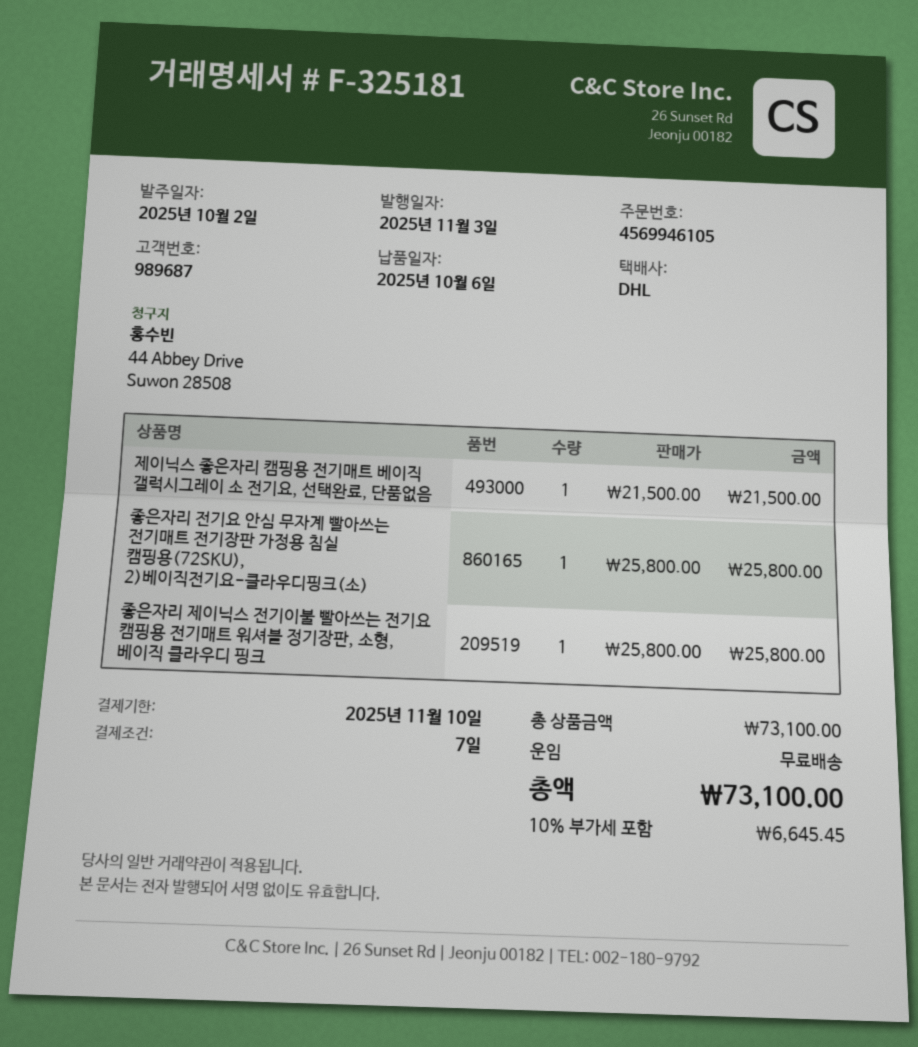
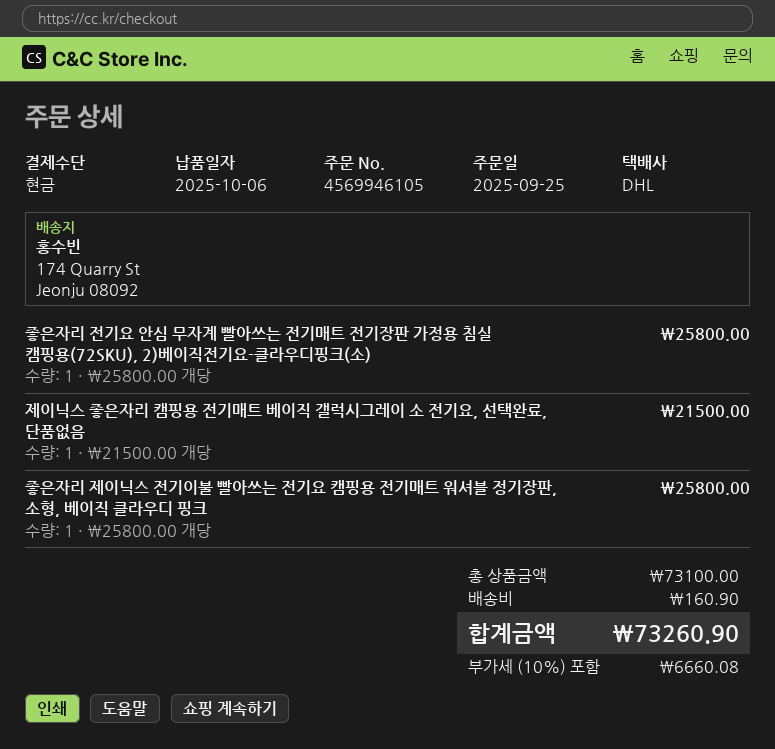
order date: 2025-10-02 -> 2025-09-25
shipping: 0.00 -> 160.90
tax: 10% = 6645.45 -> 10% = 6660.08
total: 73100.00 -> 73260.90

